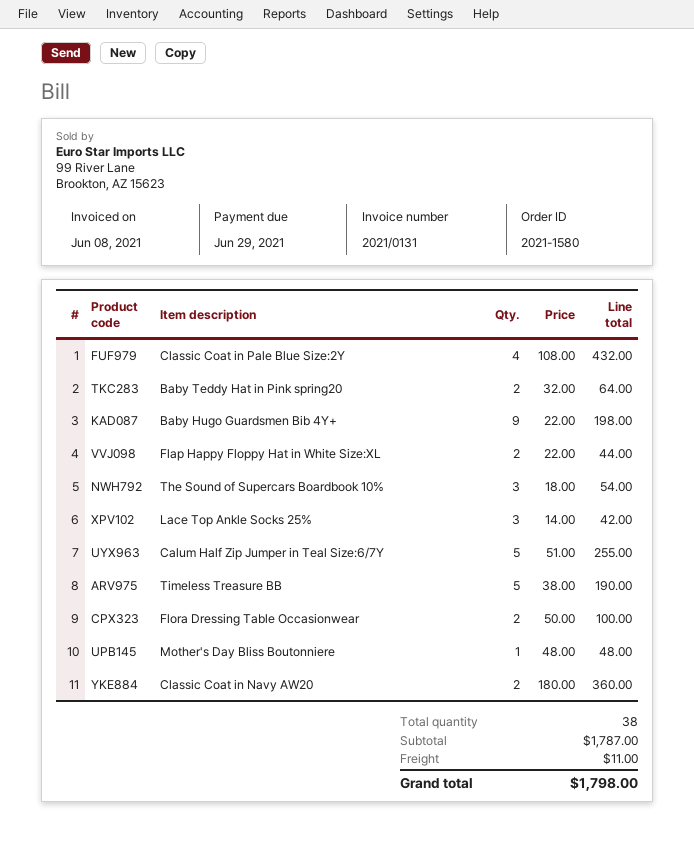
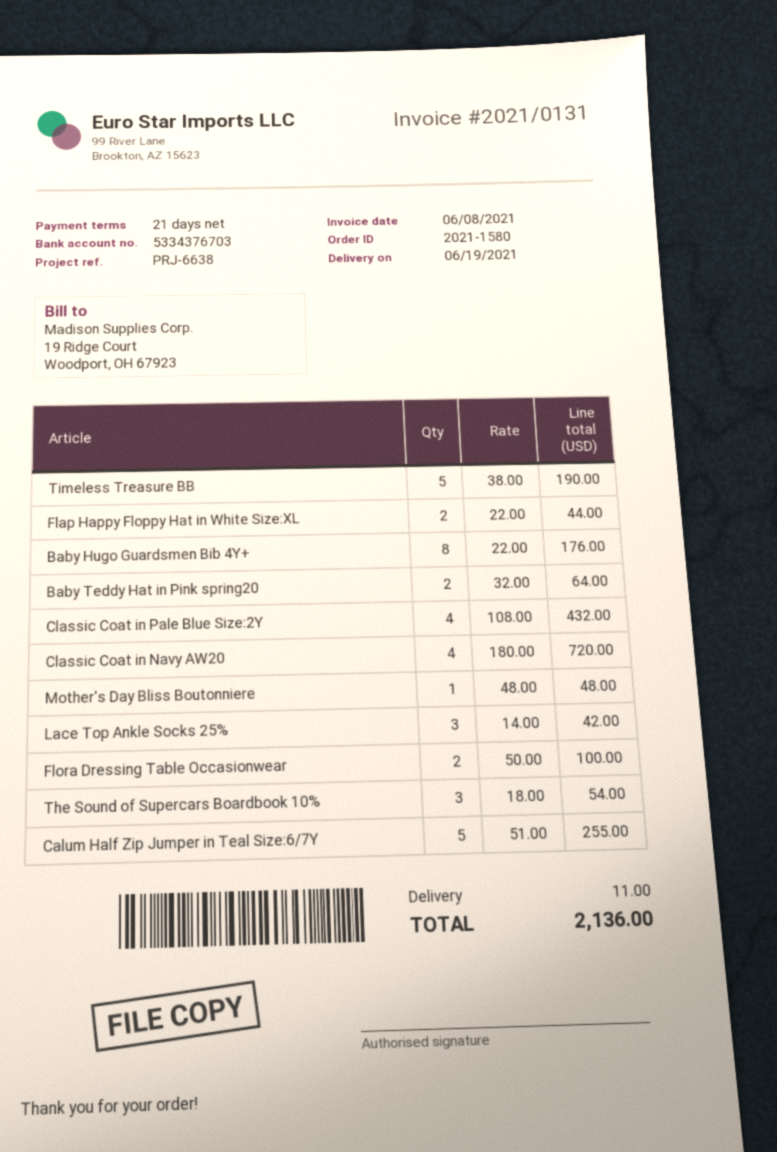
Baby Hugo Guardsmen Bib 4Y+: 9 x 22.00 = 198.00 -> 8 x 22.00 = 176.00
Classic Coat in Navy AW20: 2 x 180.00 = 360.00 -> 4 x 180.00 = 720.00
total: 1798.00 -> 2136.00

